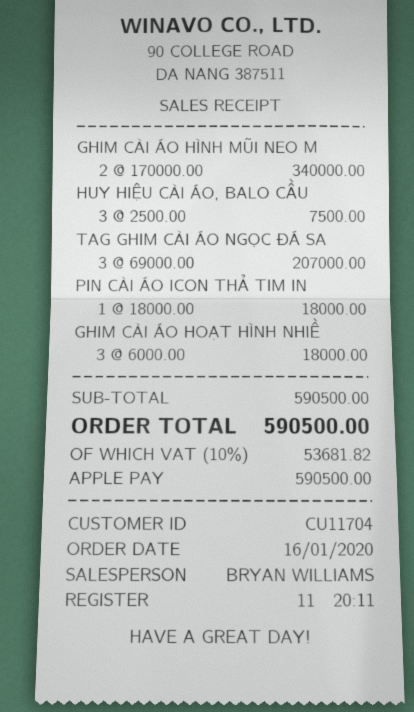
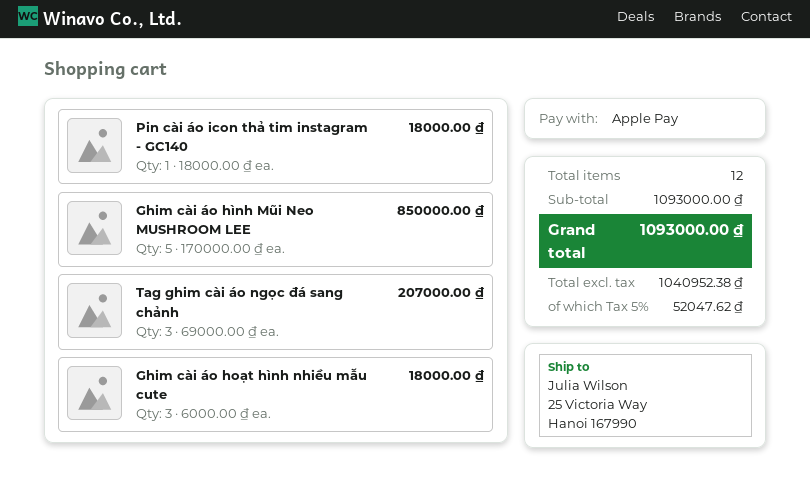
GHIM CÀI ÁO HÌNH MŨI NEO M: 2 x 170000.00 = 340000.00 -> 5 x 170000.00 = 850000.00
HUY HIỆU CÀI ÁO, BALO CẦU: 3 x 2500.00 = 7500.00 -> none
subtotal: 590500.00 -> 1093000.00
tax: 10% = 53681.82 -> 5% = 52047.62
total: 590500.00 -> 1093000.00

